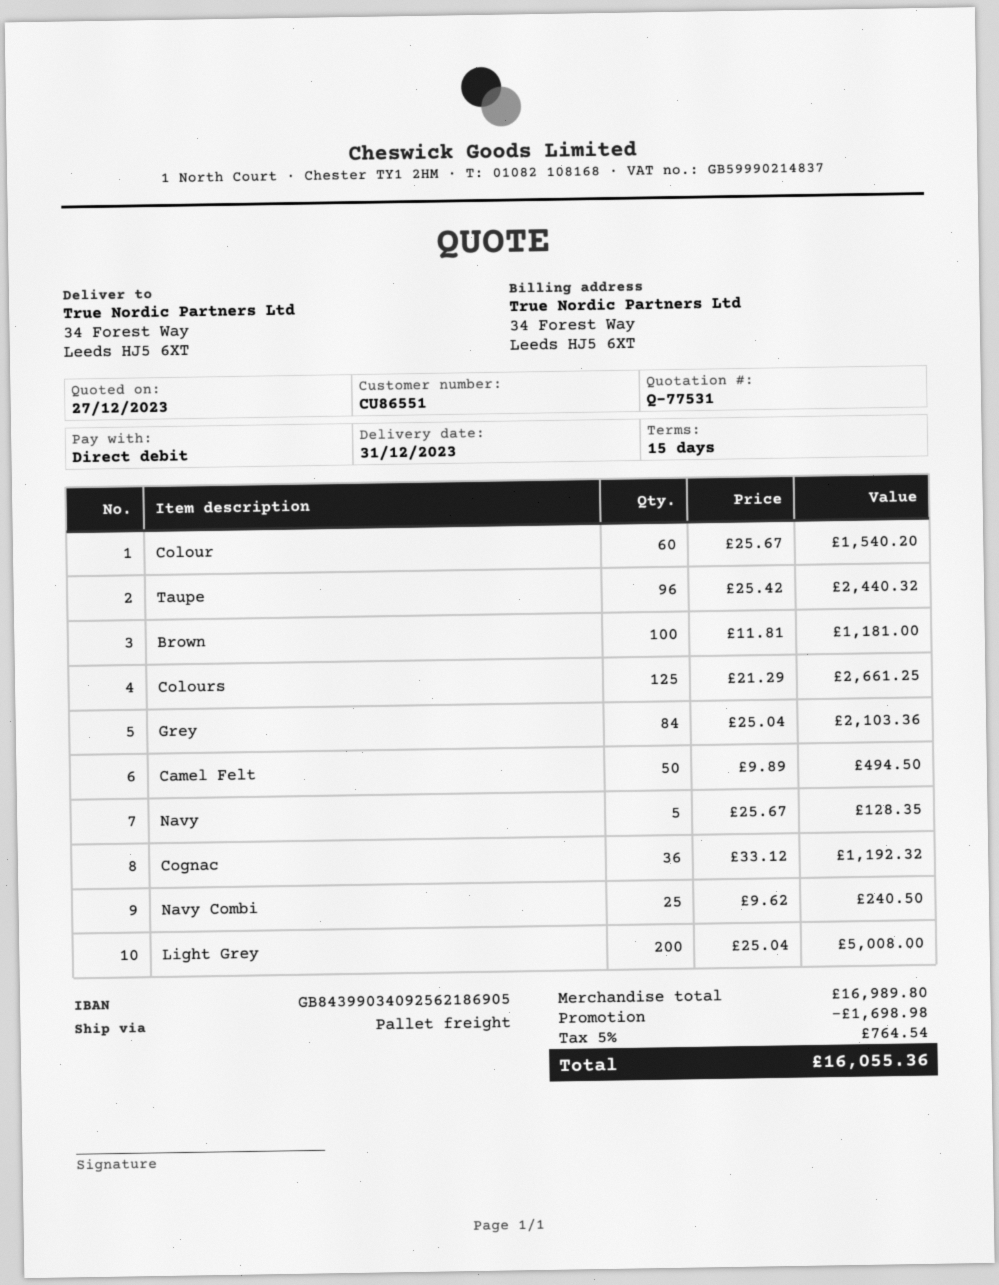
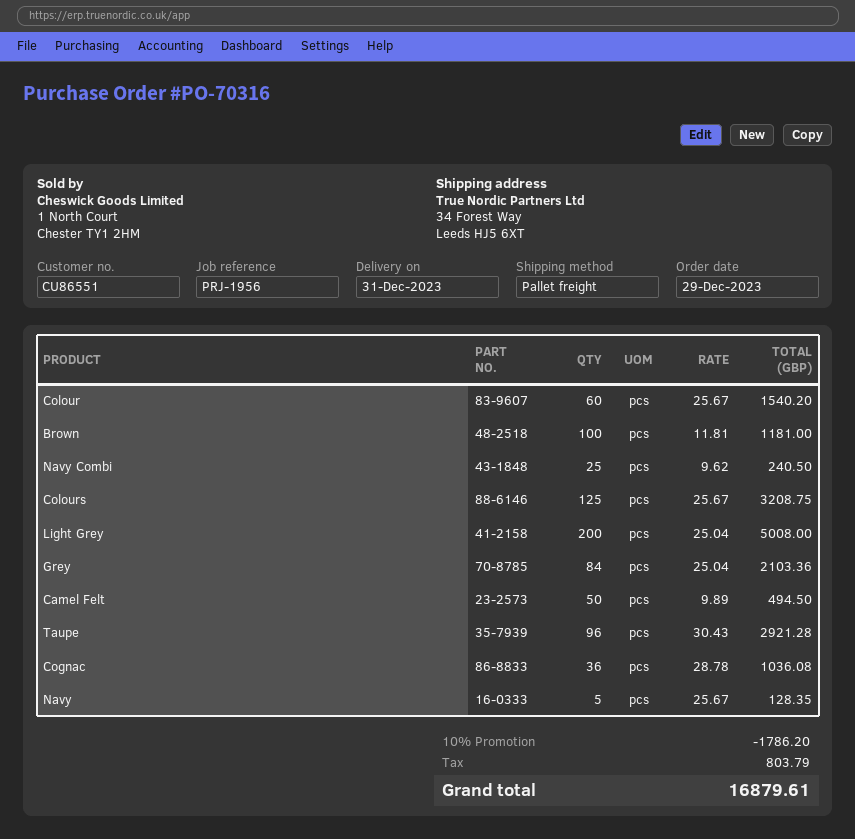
Taupe: 96 x 25.42 = 2440.32 -> 96 x 30.43 = 2921.28
Colours: 125 x 21.29 = 2661.25 -> 125 x 25.67 = 3208.75
Cognac: 36 x 33.12 = 1192.32 -> 36 x 28.78 = 1036.08
discount: 1698.98 -> 1786.20
tax: 764.54 -> 803.79
total: 16055.36 -> 16879.61

